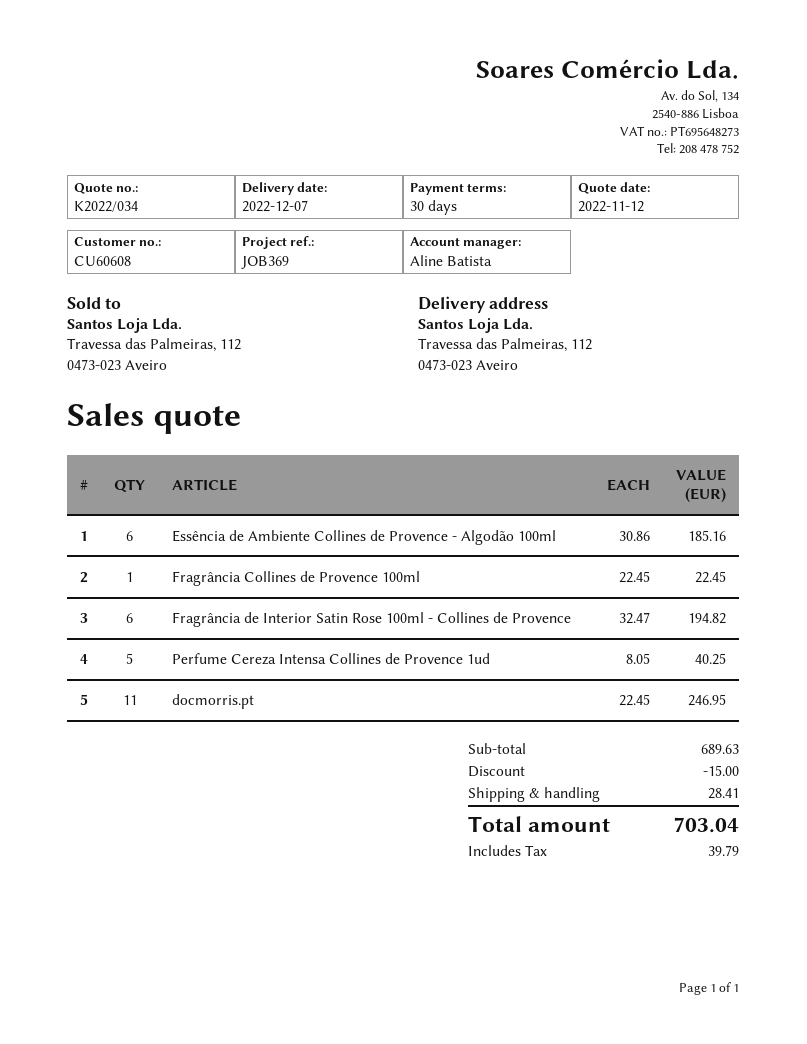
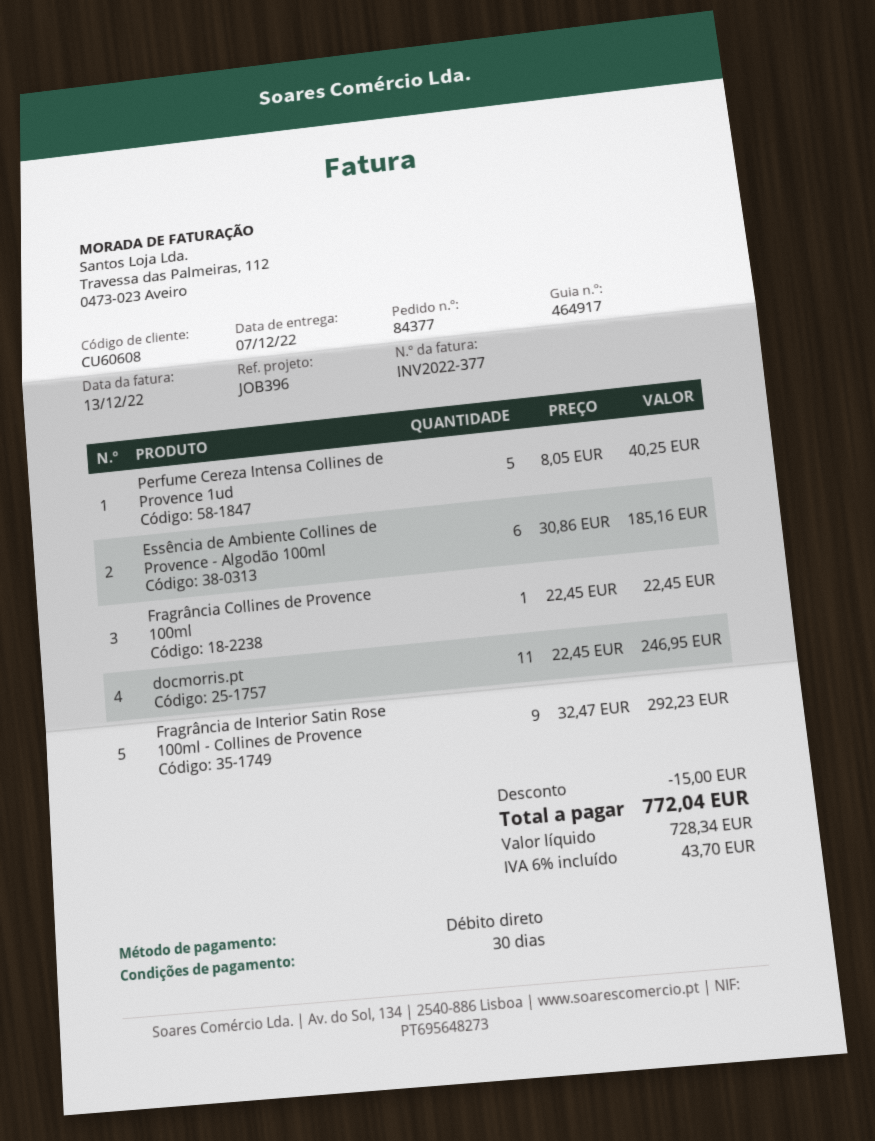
reference: JOB369 -> JOB396
Fragrância de Interior Satin Rose 100ml - Collines de Provence: 6 x 32.47 = 194.82 -> 9 x 32.47 = 292.23
shipping: 28.41 -> none
tax: 39.79 -> 43.70
total: 703.04 -> 772.04

